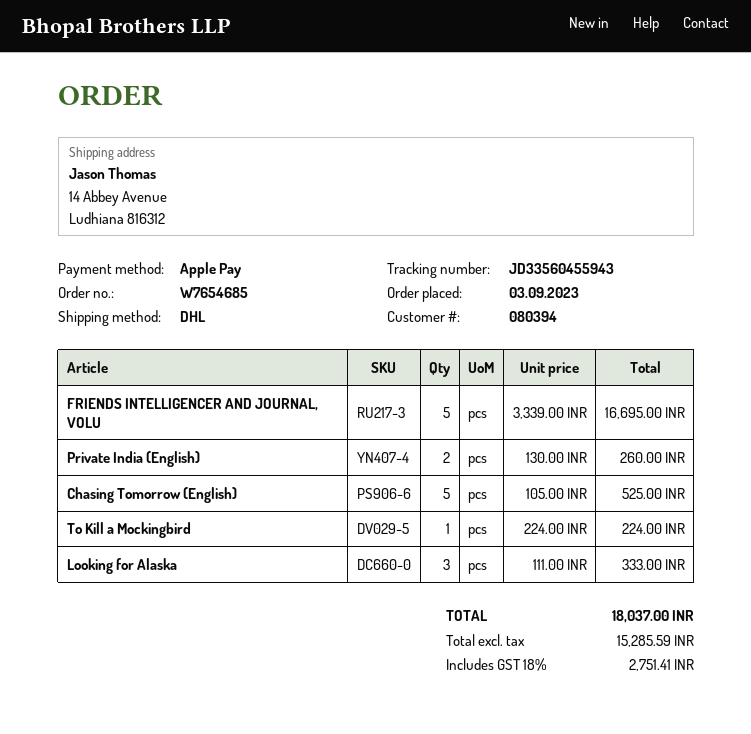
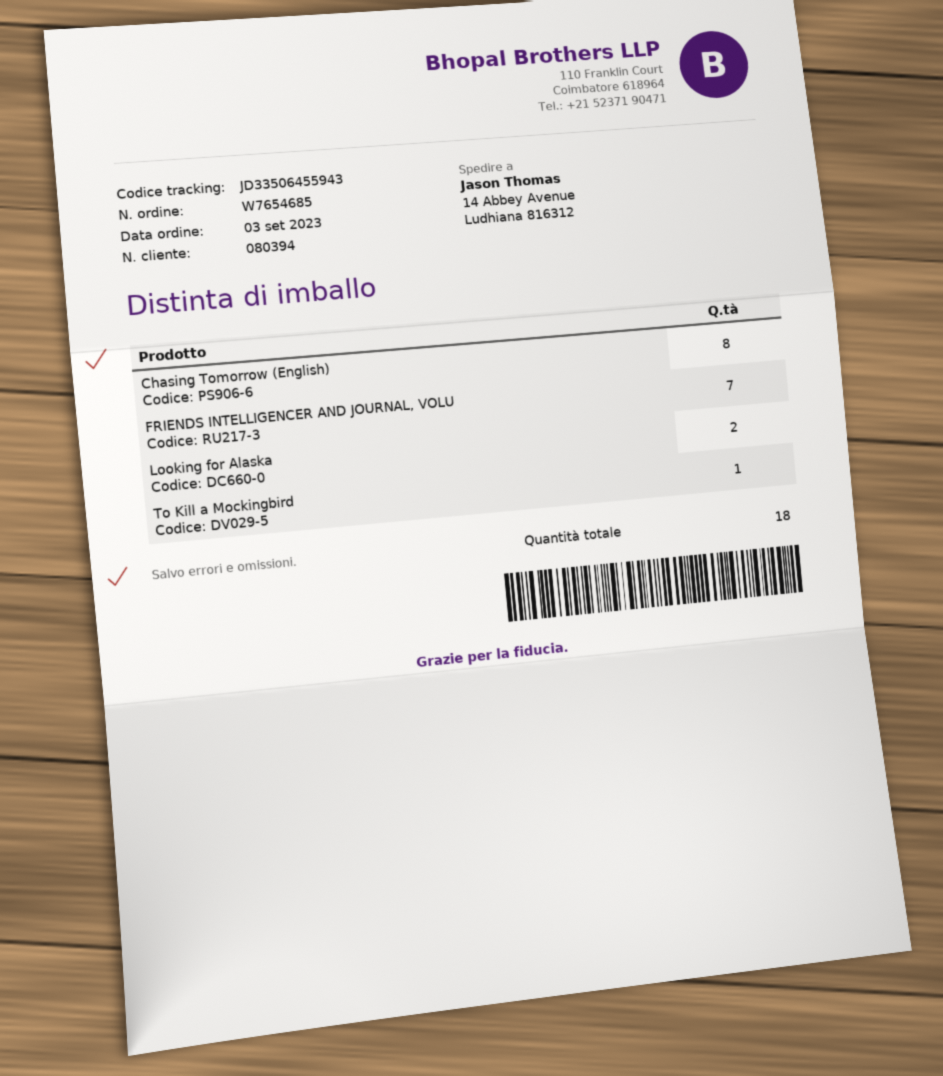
tracking number: JD33560455943 -> JD33506455943
FRIENDS INTELLIGENCER AND JOURNAL, VOLU: 5 -> 7
Private India (English): 2 -> none
Chasing Tomorrow (English): 5 -> 8
Looking for Alaska: 3 -> 2

